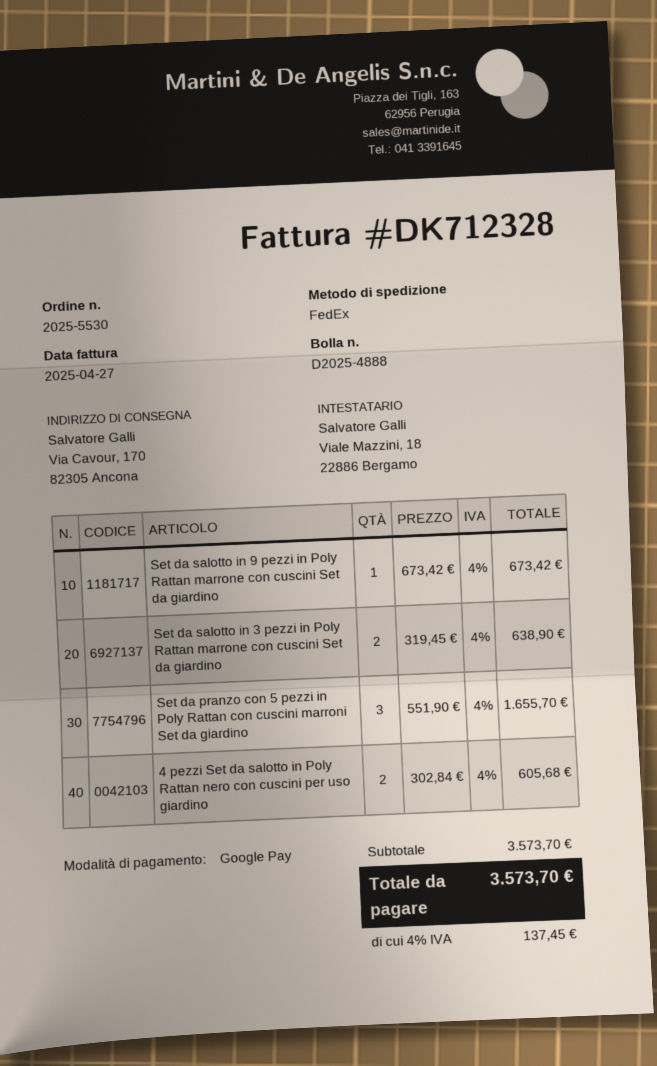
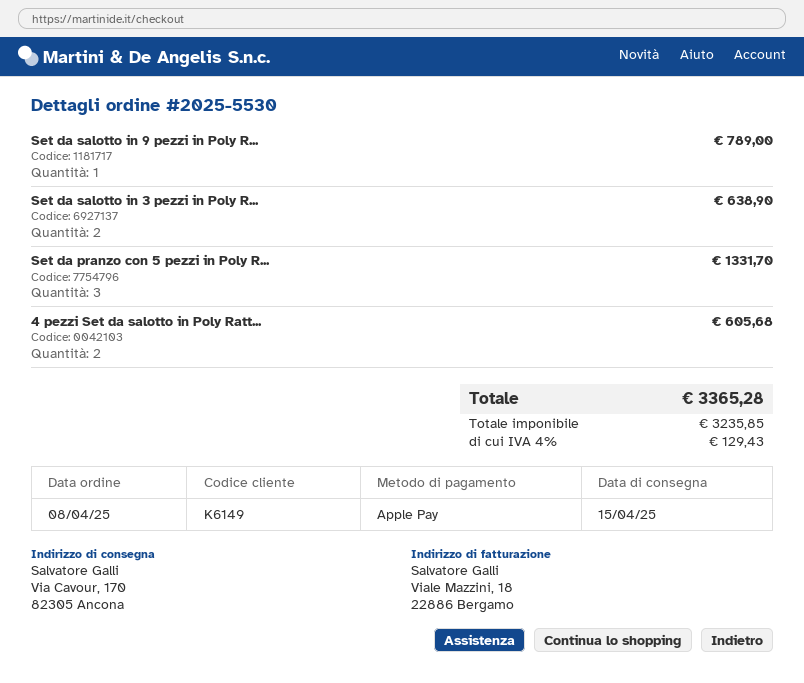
payment method: Google Pay -> Apple Pay
Set da salotto in 9 pezzi in Poly Rattan marrone con cuscini Set da giardino: 1 for 673.42 -> 1 for 789.00
Set da pranzo con 5 pezzi in Poly Rattan con cuscini marroni Set da giardino: 3 for 1655.70 -> 3 for 1331.70
tax: 4% = 137.45 -> 4% = 129.43
total: 3573.70 -> 3365.28

